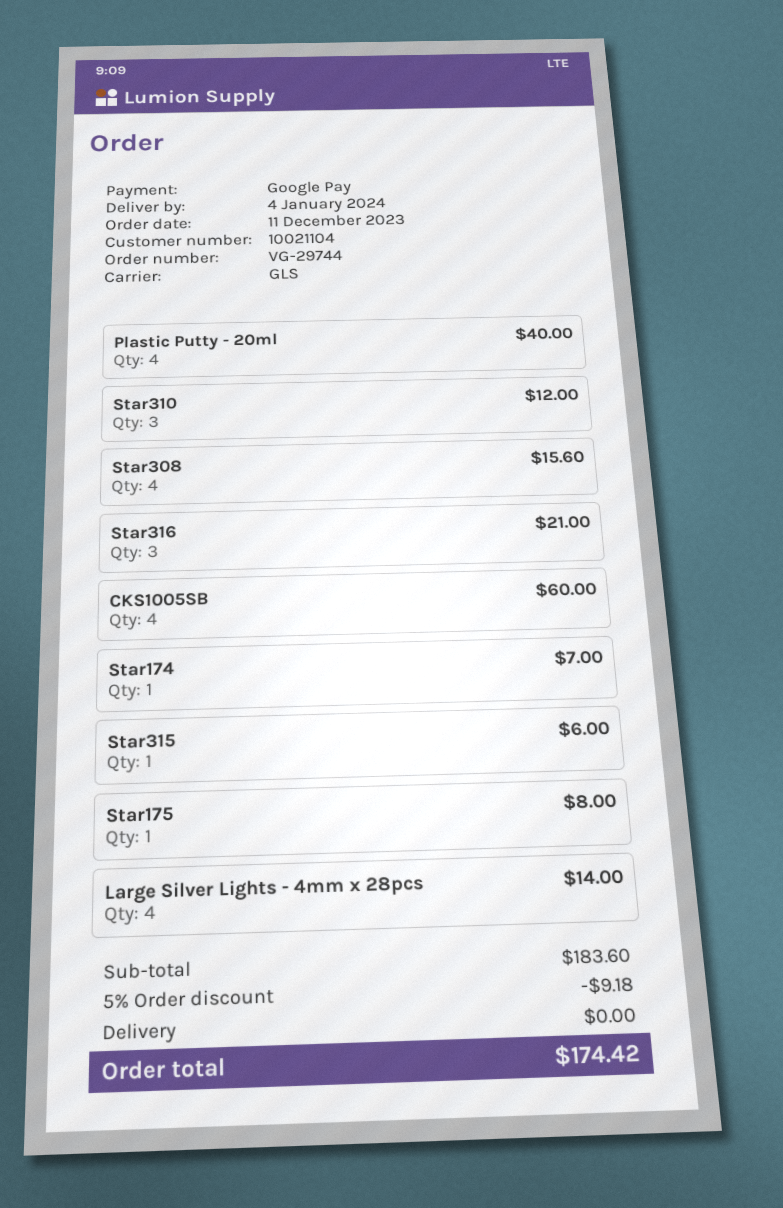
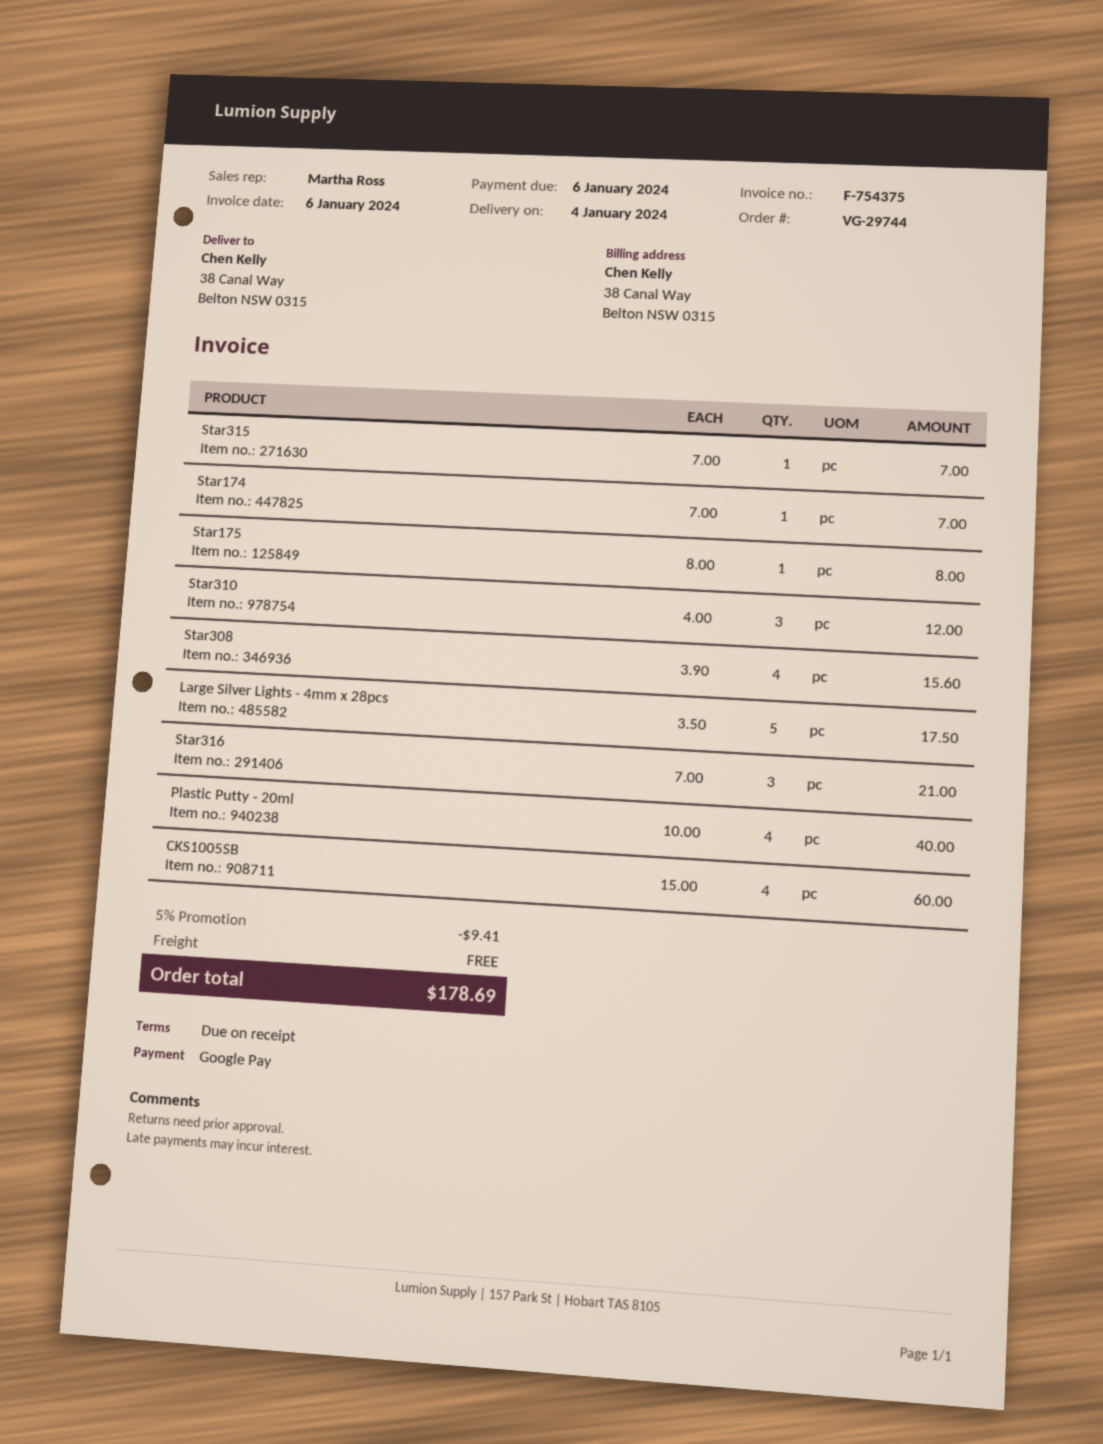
Star315: 1 for 6.00 -> 1 for 7.00
Large Silver Lights - 4mm x 28pcs: 4 for 14.00 -> 5 for 17.50
discount: 5% = 9.18 -> 5% = 9.41
total: 174.42 -> 178.69

